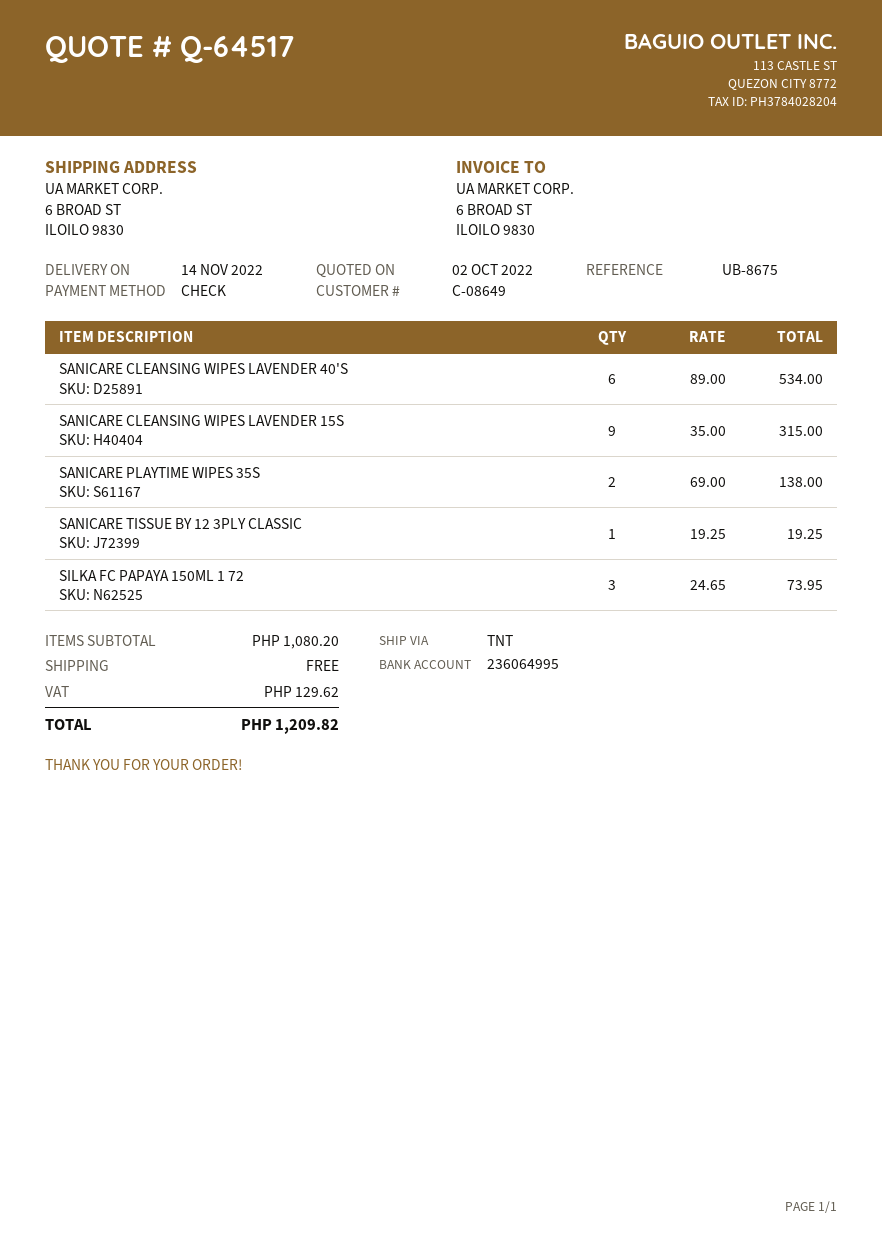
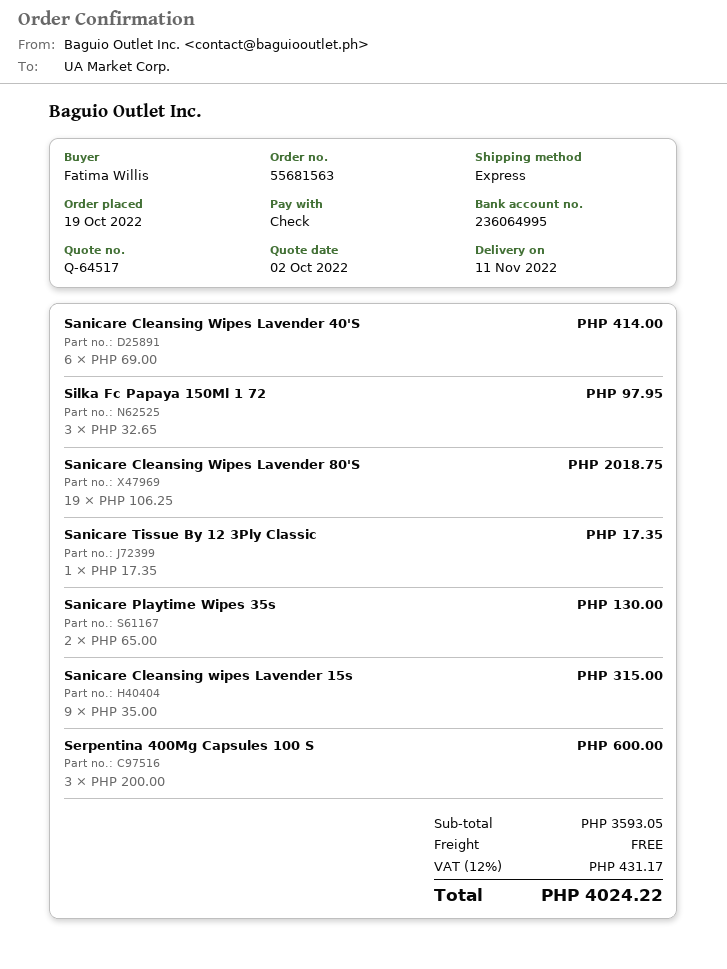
delivery date: 2022-11-14 -> 2022-11-11
shipping method: TNT -> express
SANICARE CLEANSING WIPES LAVENDER 40'S: 6 x 89.00 = 534.00 -> 6 x 69.00 = 414.00
SANICARE PLAYTIME WIPES 35S: 2 x 69.00 = 138.00 -> 2 x 65.00 = 130.00
SANICARE TISSUE BY 12 3PLY CLASSIC: 1 x 19.25 = 19.25 -> 1 x 17.35 = 17.35
SILKA FC PAPAYA 150ML 1 72: 3 x 24.65 = 73.95 -> 3 x 32.65 = 97.95
Sanicare Cleansing Wipes Lavender 80'S: none -> 19 x 106.25 = 2018.75
Serpentina 400Mg Capsules 100 S: none -> 3 x 200.00 = 600.00
subtotal: 1080.20 -> 3593.05
tax: 129.62 -> 431.17
total: 1209.82 -> 4024.22

